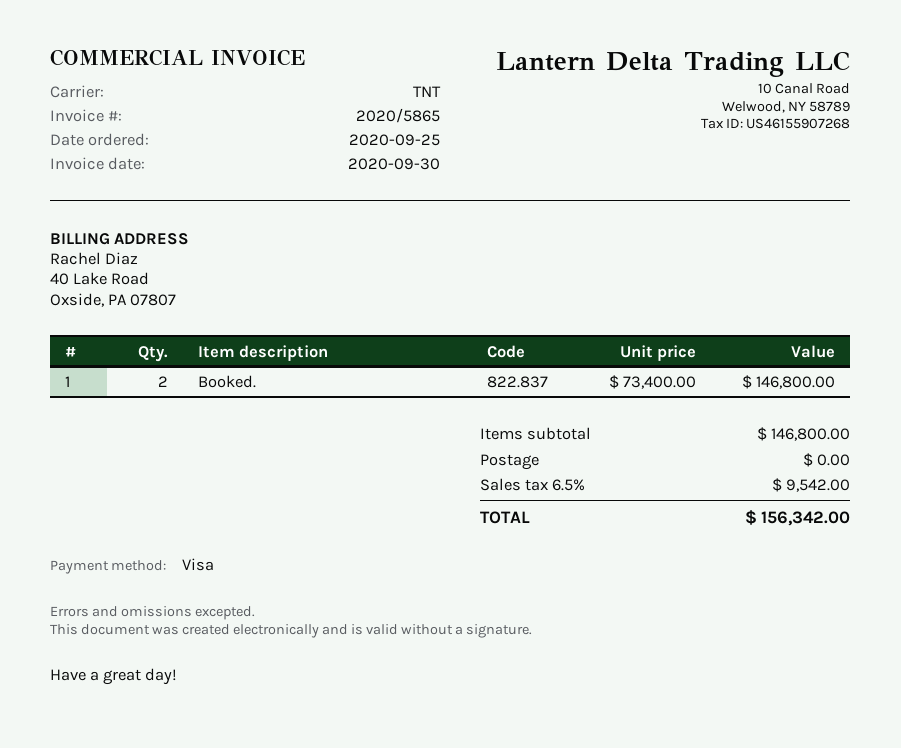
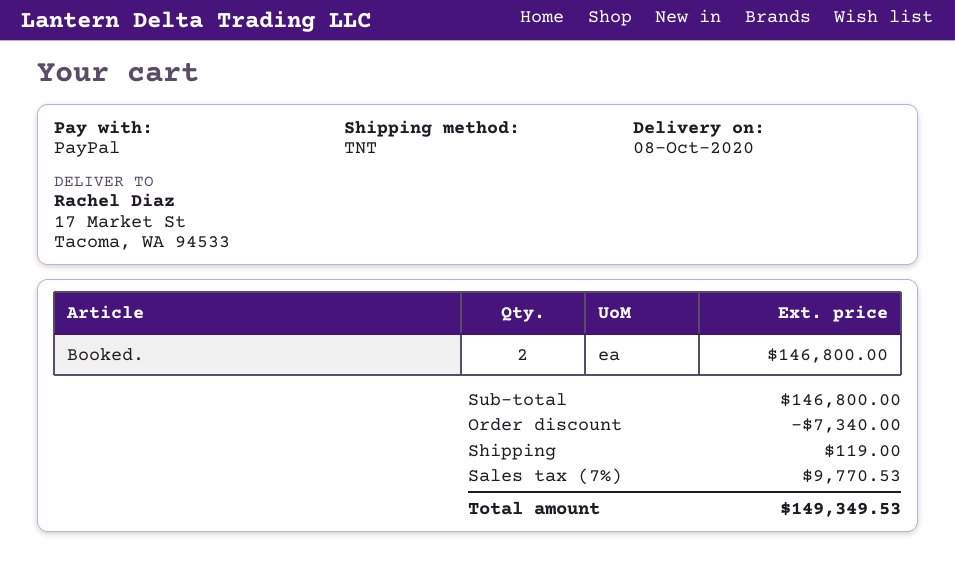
payment method: Visa -> PayPal
discount: none -> 7340.00
shipping: 0.00 -> 119.00
tax: 6.5% = 9542.00 -> 7% = 9770.53
total: 156342.00 -> 149349.53

